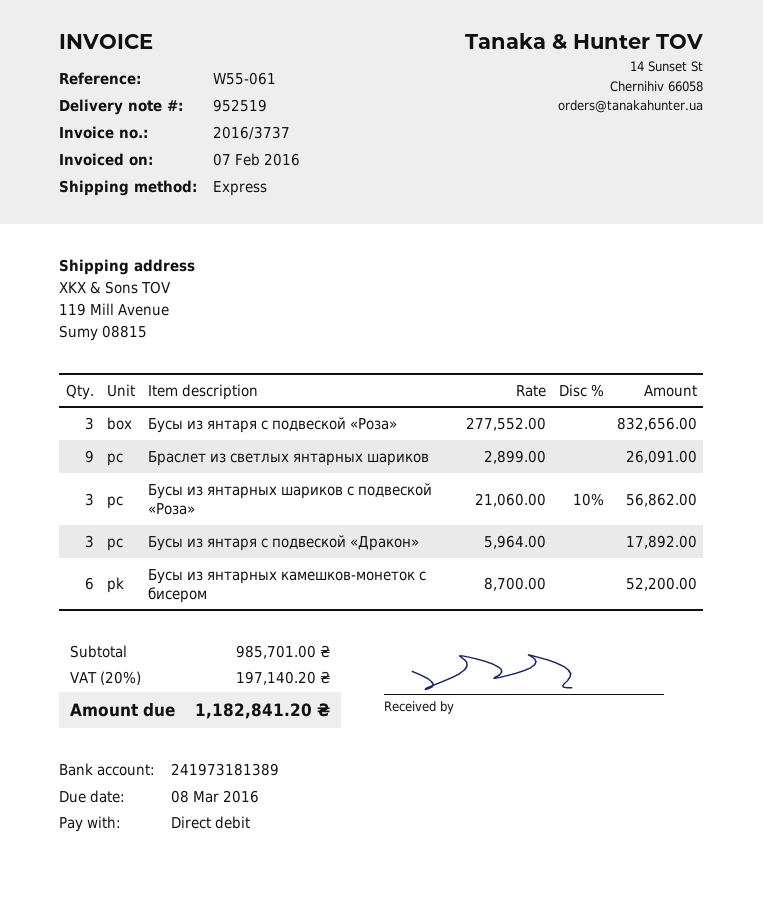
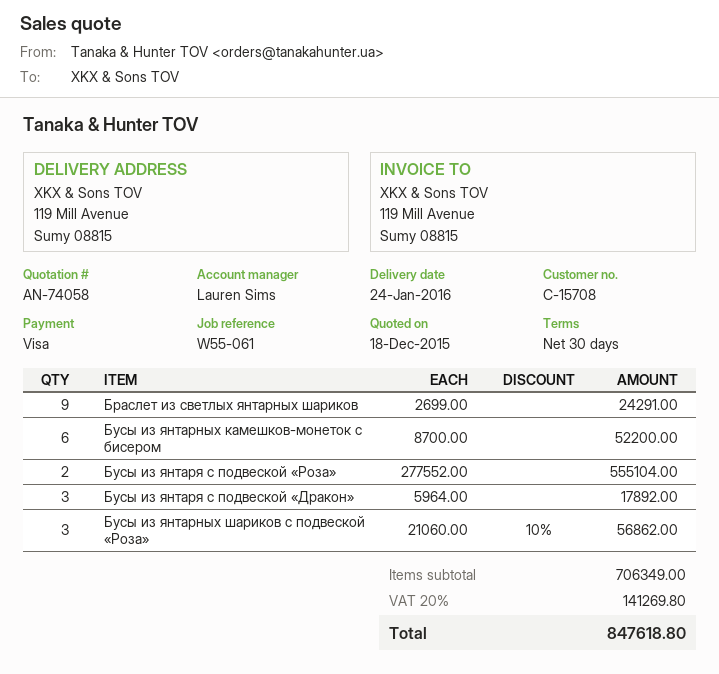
payment method: direct debit -> Visa
Бусы из янтаря с подвеской «Роза»: 3 x 277552.00 = 832656.00 -> 2 x 277552.00 = 555104.00
Браслет из светлых янтарных шариков: 9 x 2899.00 = 26091.00 -> 9 x 2699.00 = 24291.00
subtotal: 985701.00 -> 706349.00
tax: 20% = 197140.20 -> 20% = 141269.80
total: 1182841.20 -> 847618.80

